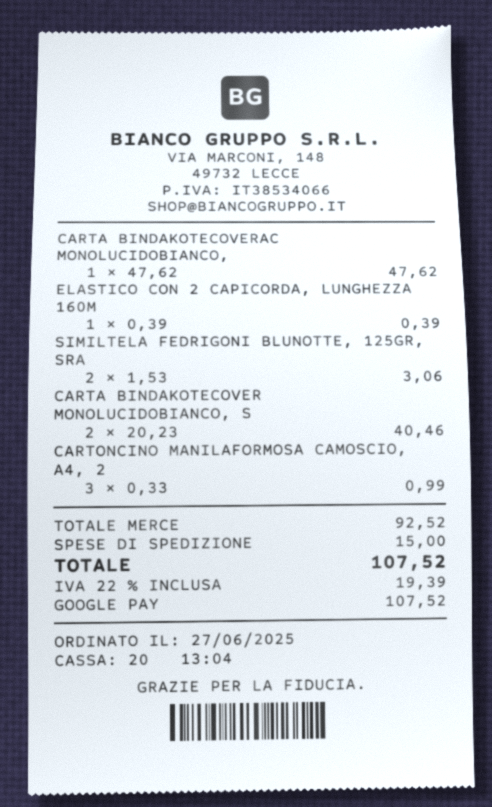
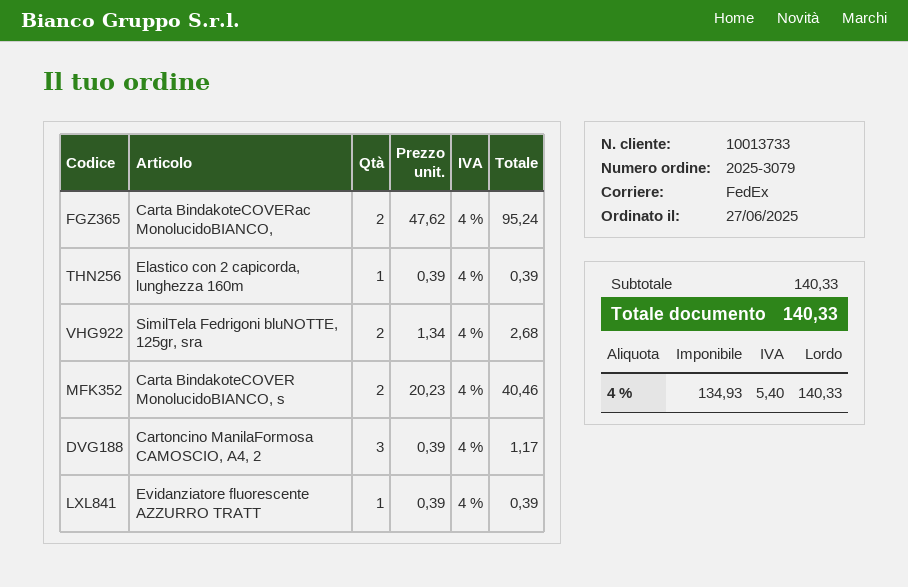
CARTA BINDAKOTECOVERAC MONOLUCIDOBIANCO,: 1 x 47.62 = 47.62 -> 2 x 47.62 = 95.24
SIMILTELA FEDRIGONI BLUNOTTE, 125GR, SRA: 2 x 1.53 = 3.06 -> 2 x 1.34 = 2.68
CARTONCINO MANILAFORMOSA CAMOSCIO, A4, 2: 3 x 0.33 = 0.99 -> 3 x 0.39 = 1.17
Evidanziatore fluorescente AZZURRO TRATT: none -> 1 x 0.39 = 0.39
subtotal: 92.52 -> 140.33
shipping: 15.00 -> none
tax: 22% = 19.39 -> 4% = 5.40
total: 107.52 -> 140.33

